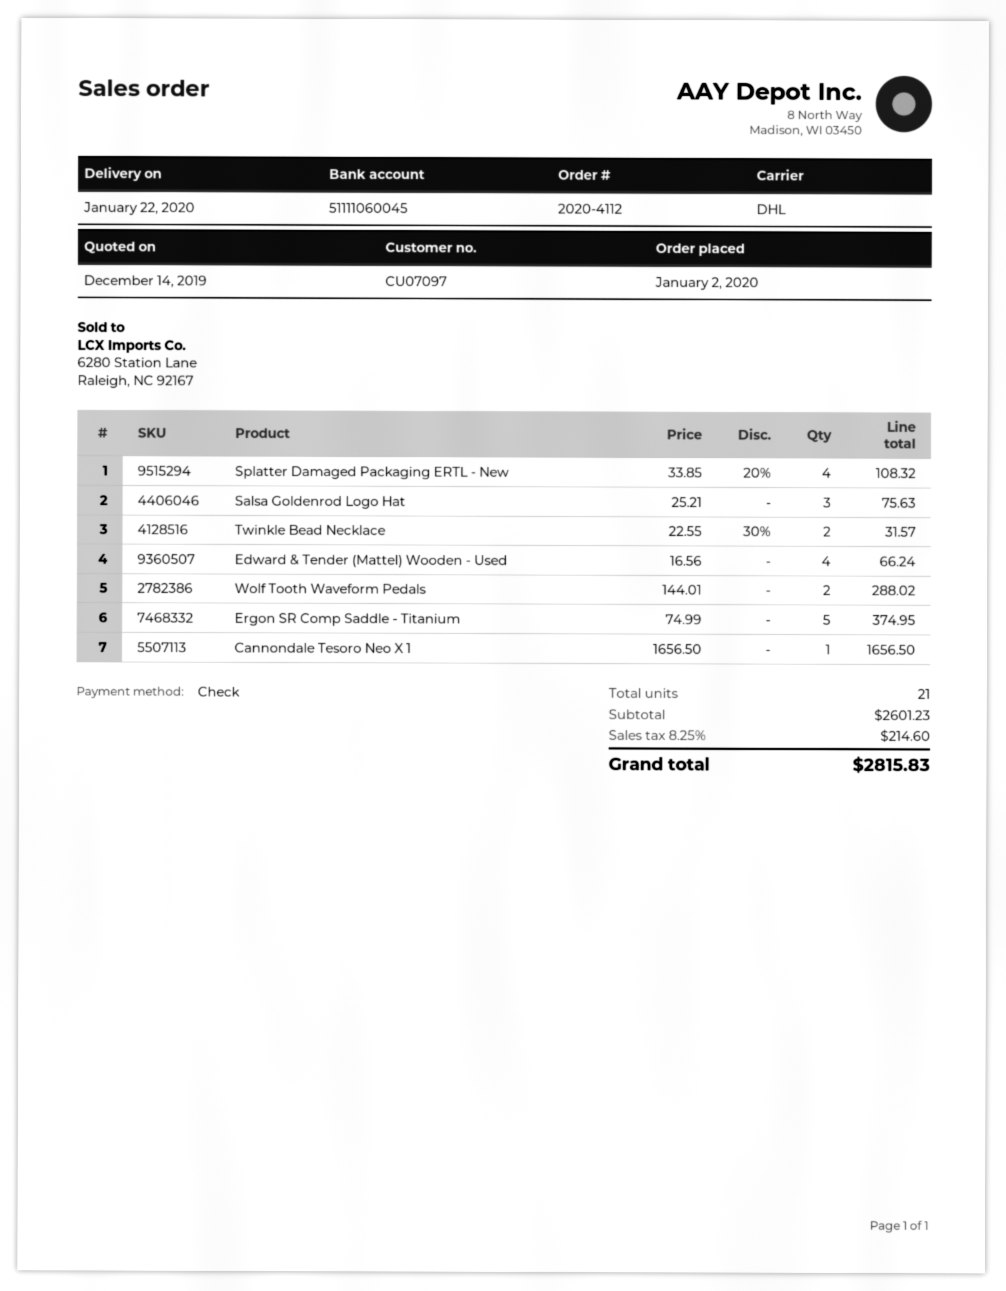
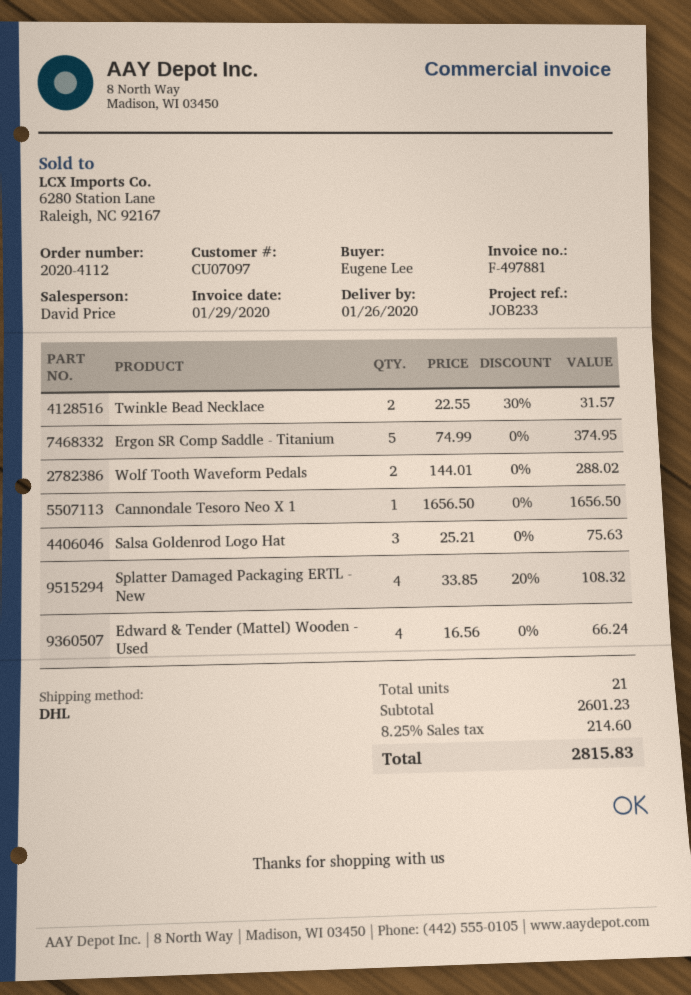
delivery date: 2020-01-22 -> 2020-01-26

